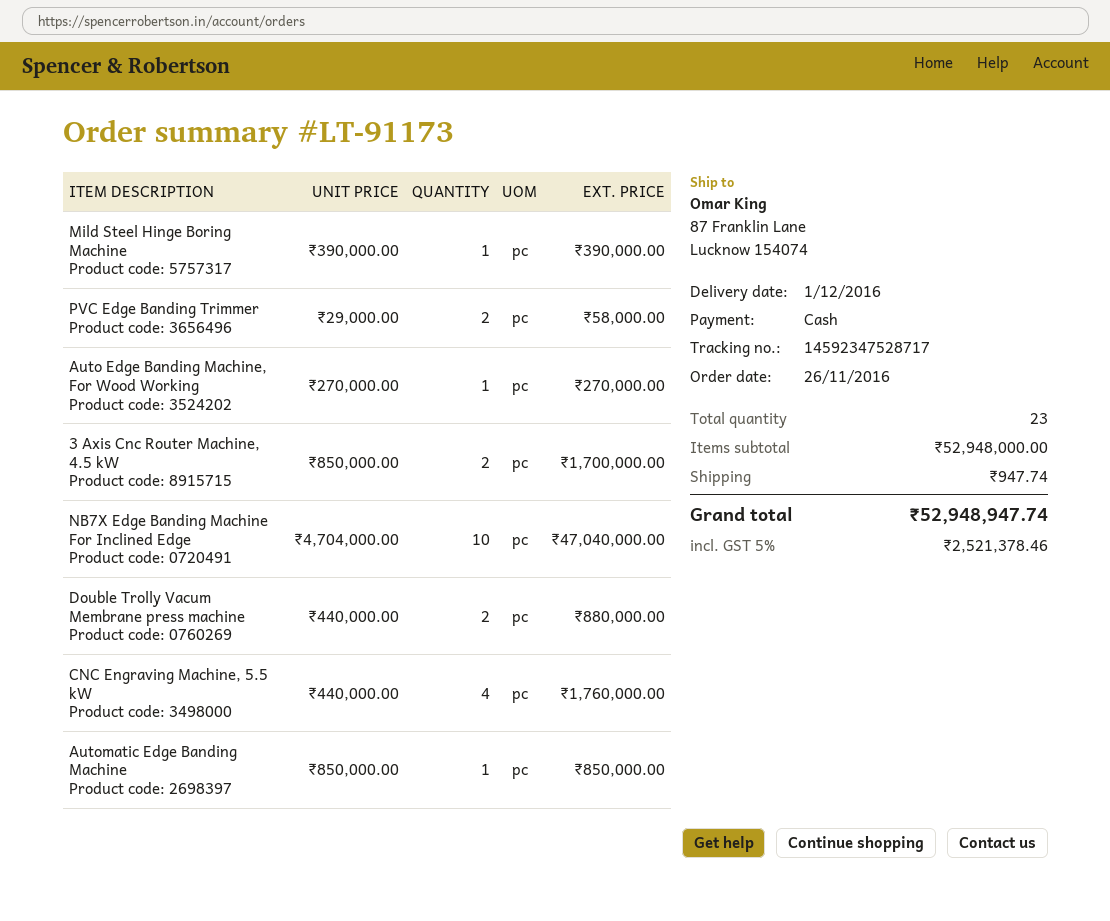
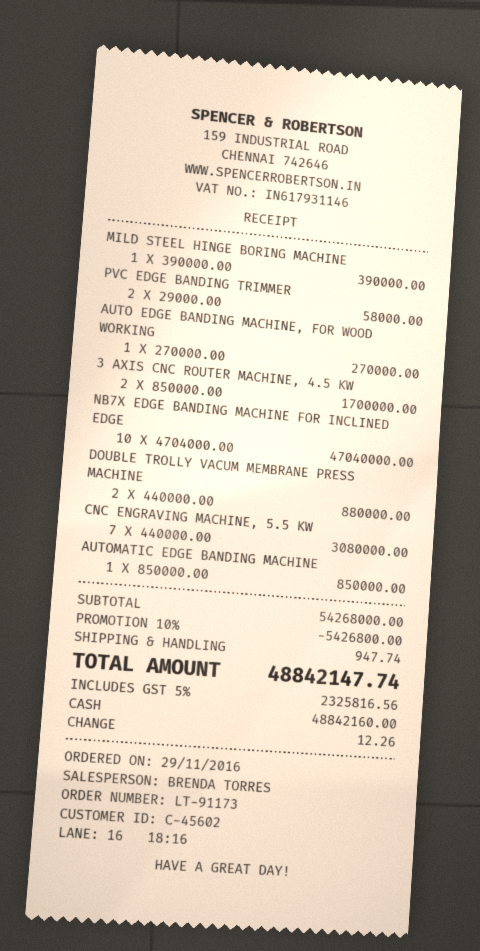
order date: 2016-11-26 -> 2016-11-29
CNC Engraving Machine, 5.5 kW: 4 x 440000.00 = 1760000.00 -> 7 x 440000.00 = 3080000.00
subtotal: 52948000.00 -> 54268000.00
discount: none -> 10% = 5426800.00
tax: 5% = 2521378.46 -> 5% = 2325816.56
total: 52948947.74 -> 48842147.74

